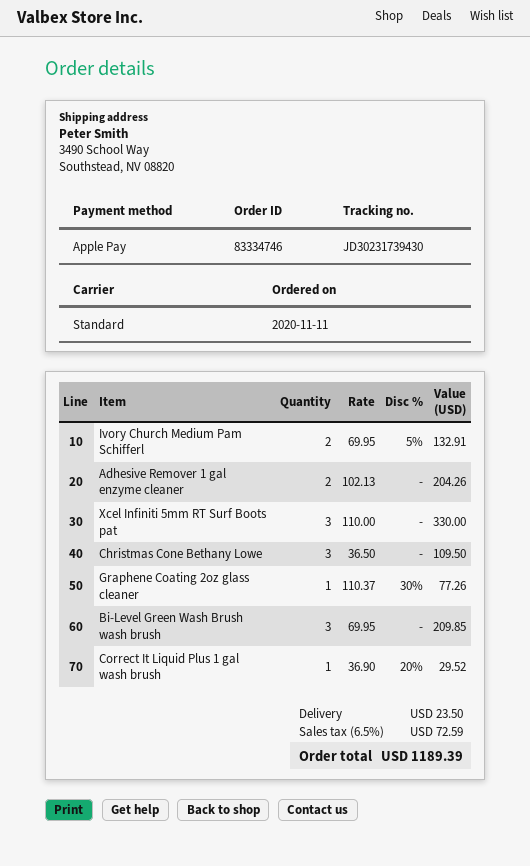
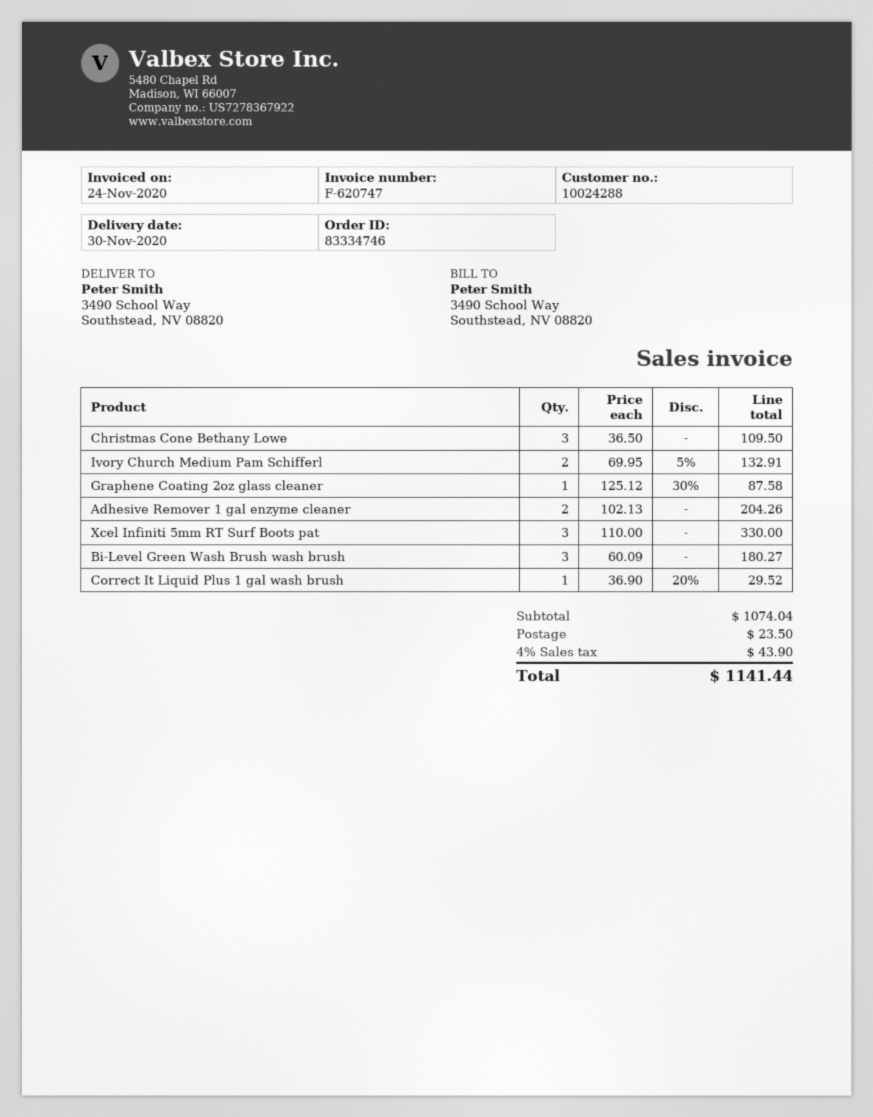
Graphene Coating 2oz glass cleaner: 1 x 110.37 - 30% = 77.26 -> 1 x 125.12 - 30% = 87.58
Bi-Level Green Wash Brush wash brush: 3 x 69.95 = 209.85 -> 3 x 60.09 = 180.27
tax: 6.5% = 72.59 -> 4% = 43.90
total: 1189.39 -> 1141.44

